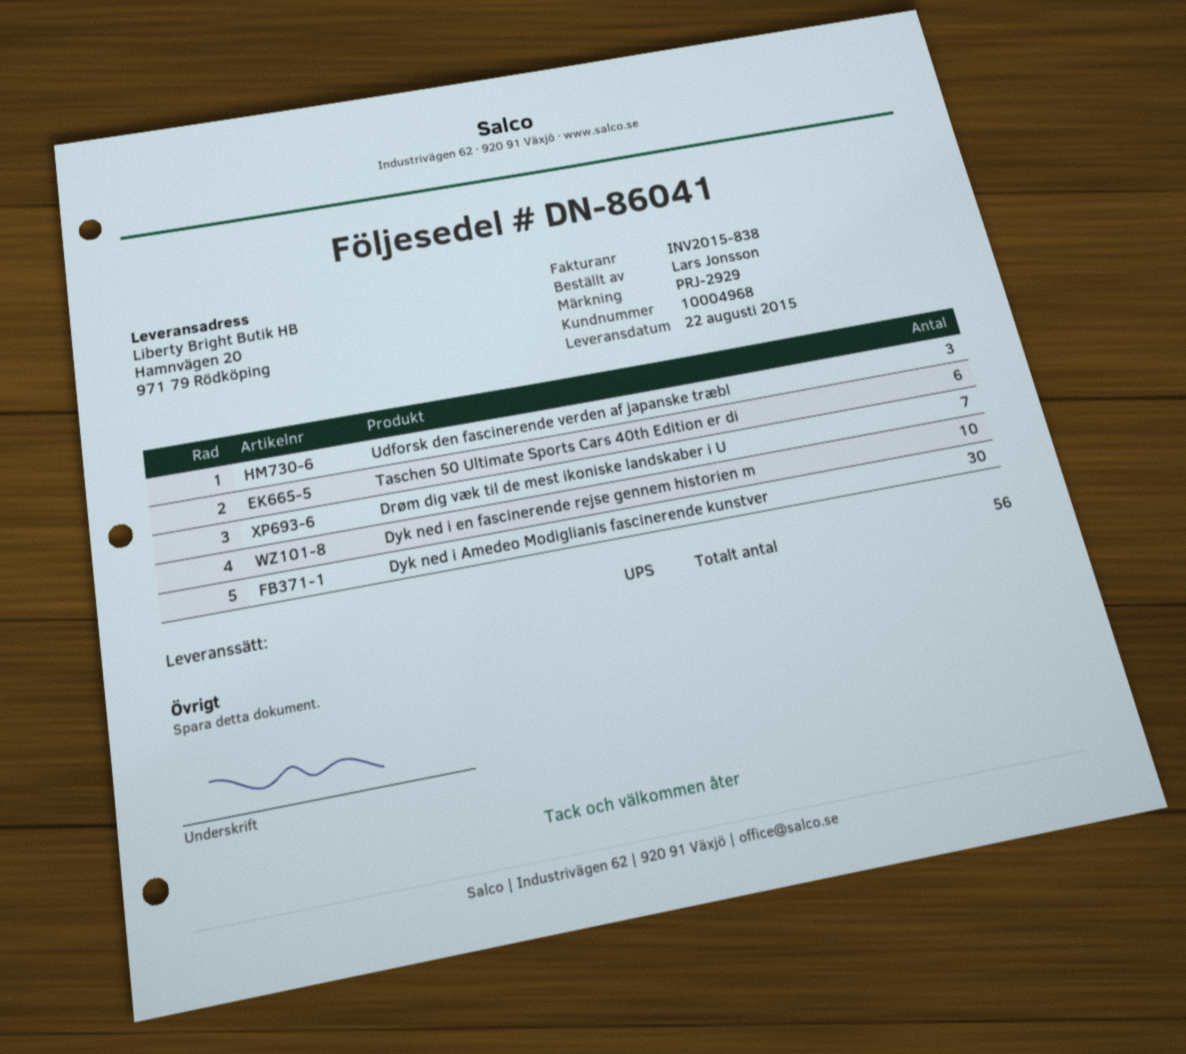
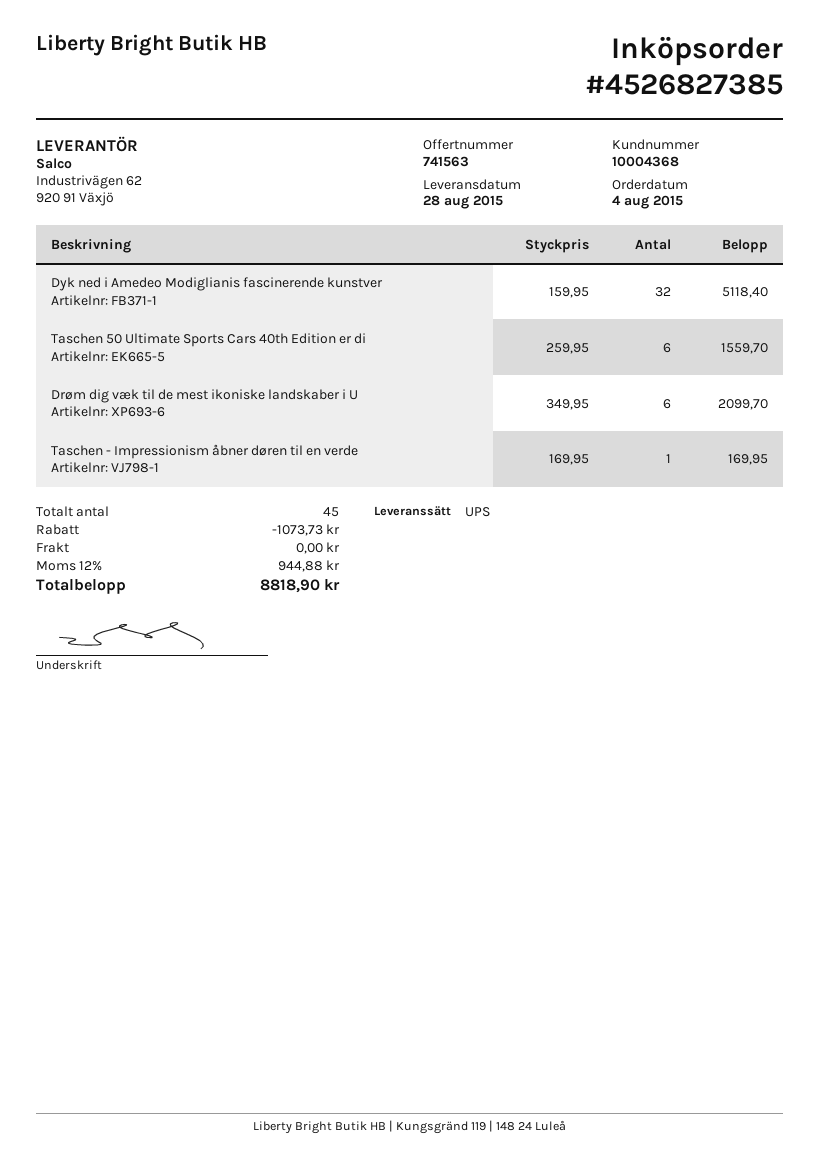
delivery date: 2015-08-22 -> 2015-08-28
customer number: 10004968 -> 10004368
Udforsk den fascinerende verden af japanske træbl: 3 -> none
Drøm dig væk til de mest ikoniske landskaber i U: 7 -> 6
Dyk ned i en fascinerende rejse gennem historien m: 10 -> none
Dyk ned i Amedeo Modiglianis fascinerende kunstver: 30 -> 32
Taschen - Impressionism åbner døren til en verde: none -> 1
total quantity: 56 -> 45

